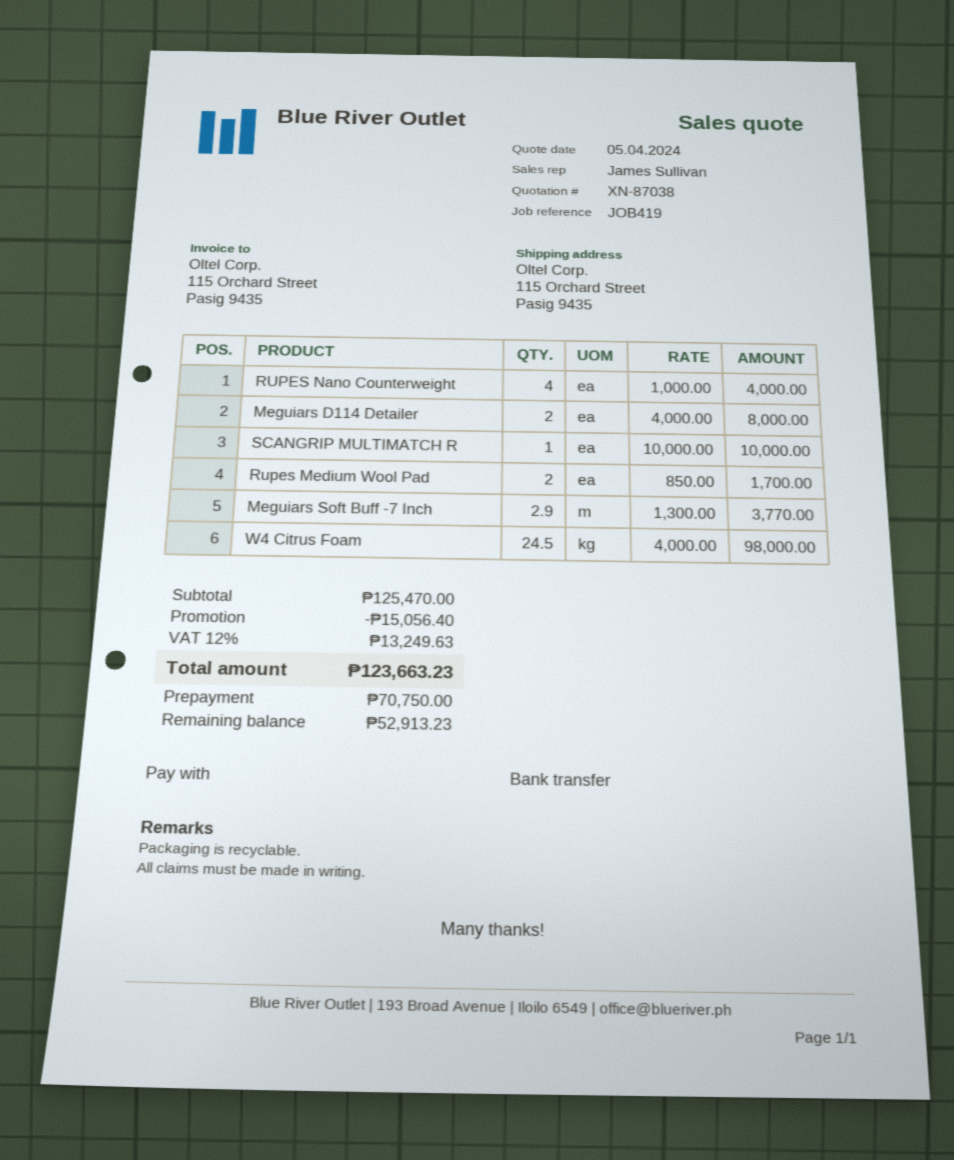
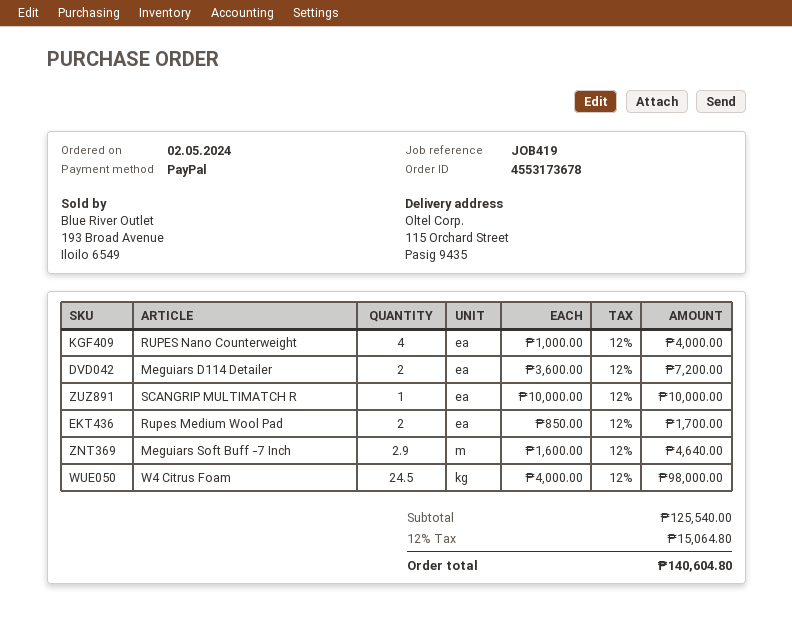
payment method: bank transfer -> PayPal
Meguiars D114 Detailer: 2 x 4000.00 = 8000.00 -> 2 x 3600.00 = 7200.00
Meguiars Soft Buff -7 Inch: 2.9 x 1300.00 = 3770.00 -> 2.9 x 1600.00 = 4640.00
subtotal: 125470.00 -> 125540.00
discount: 15056.40 -> none
tax: 12% = 13249.63 -> 12% = 15064.80
total: 123663.23 -> 140604.80

